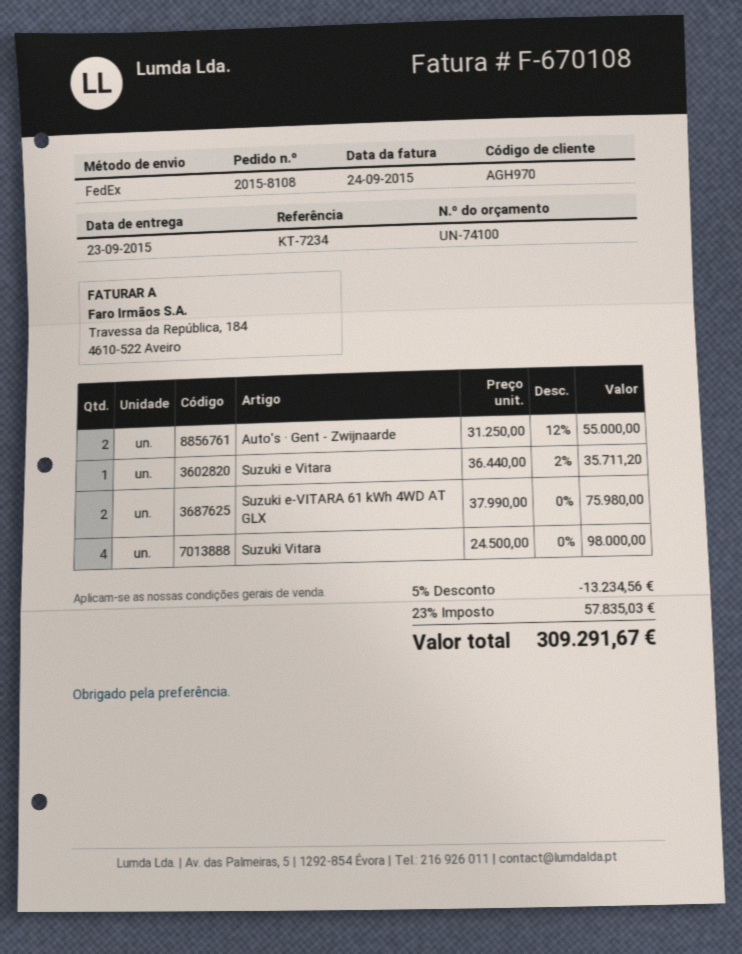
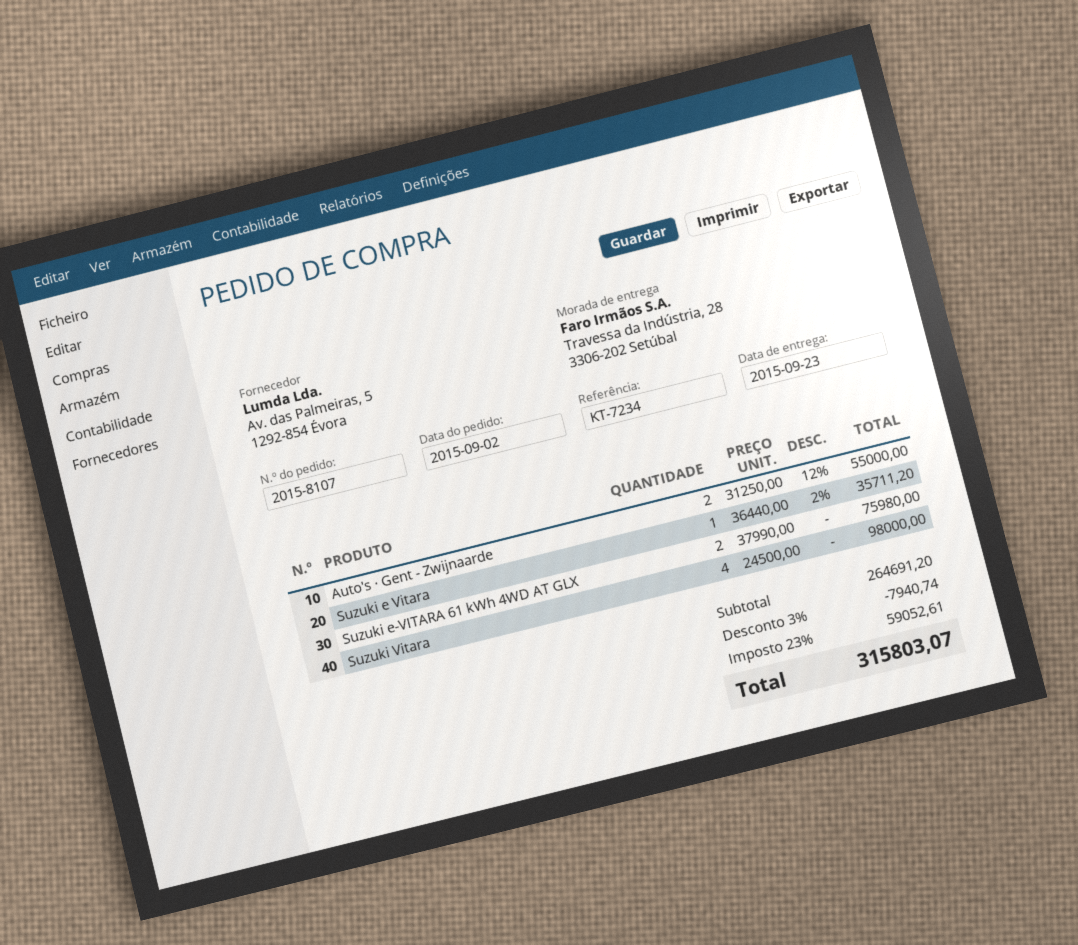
order number: 2015-8108 -> 2015-8107
discount: 5% = 13234.56 -> 3% = 7940.74
tax: 23% = 57835.03 -> 23% = 59052.61
total: 309291.67 -> 315803.07

